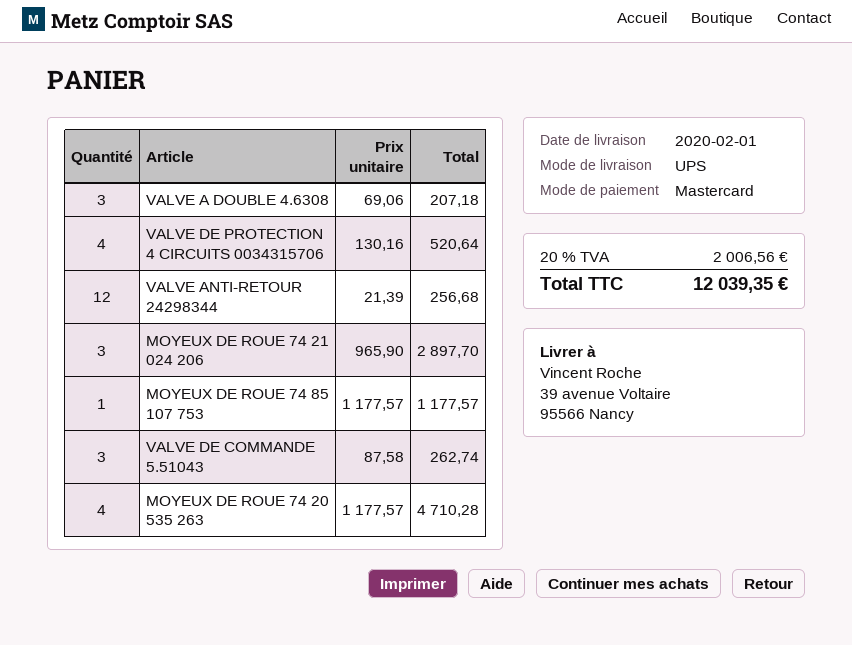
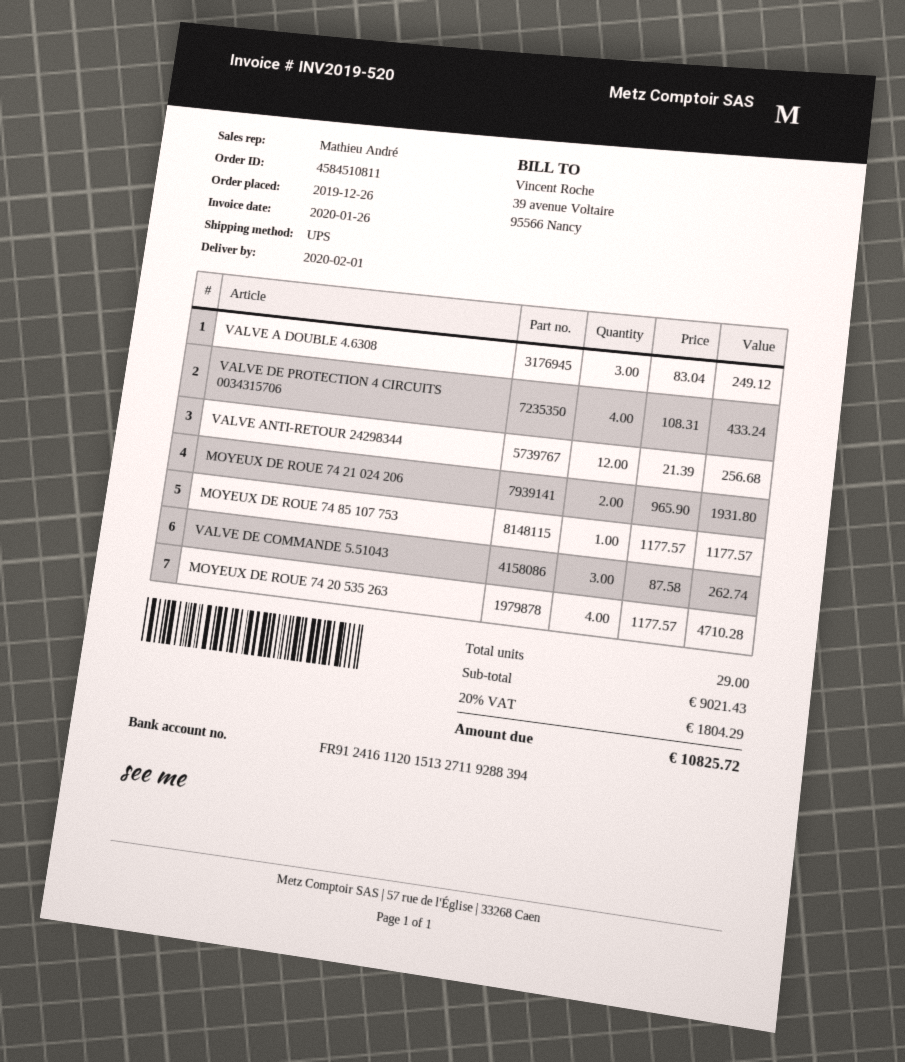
VALVE A DOUBLE 4.6308: 3 x 69.06 = 207.18 -> 3 x 83.04 = 249.12
VALVE DE PROTECTION 4 CIRCUITS 0034315706: 4 x 130.16 = 520.64 -> 4 x 108.31 = 433.24
MOYEUX DE ROUE 74 21 024 206: 3 x 965.90 = 2897.70 -> 2 x 965.90 = 1931.80
tax: 20% = 2006.56 -> 20% = 1804.29
total: 12039.35 -> 10825.72

